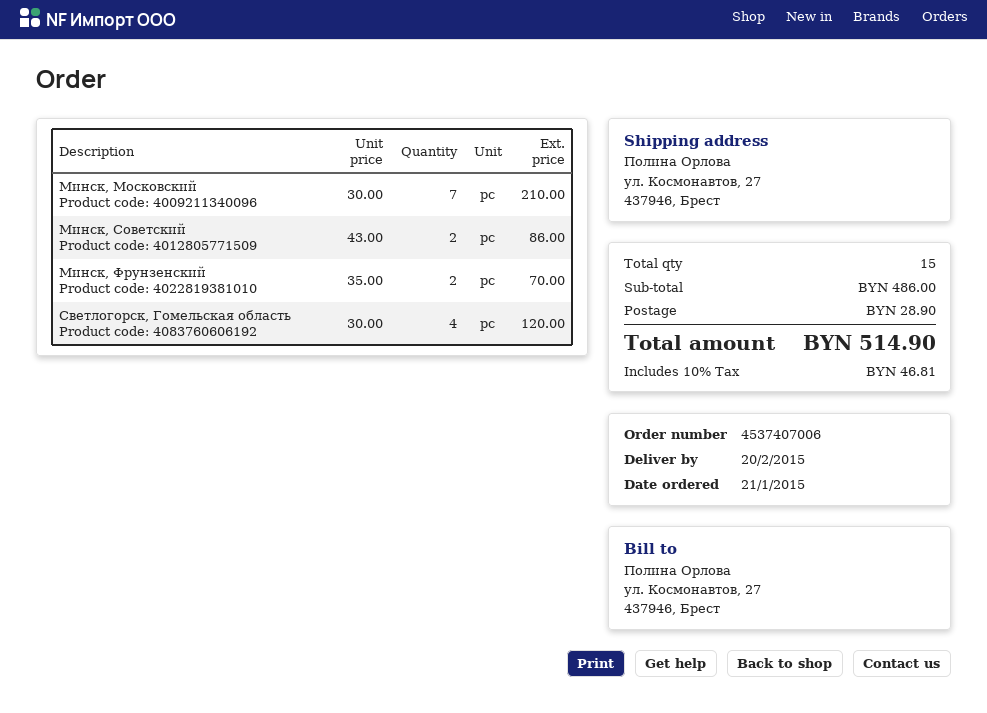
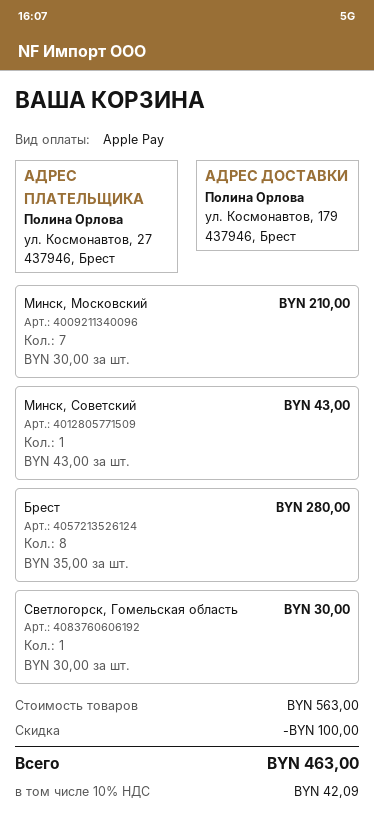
ship to: ул. Космонавтов, 27, 437946, Брест -> ул. Космонавтов, 179, 437946, Брест
Минск, Советский: 2 x 43.00 = 86.00 -> 1 x 43.00 = 43.00
Минск, Фрунзенский: 2 x 35.00 = 70.00 -> none
Светлогорск, Гомельская область: 4 x 30.00 = 120.00 -> 1 x 30.00 = 30.00
Брест: none -> 8 x 35.00 = 280.00
subtotal: 486.00 -> 563.00
discount: none -> 100.00
shipping: 28.90 -> none
tax: 10% = 46.81 -> 10% = 42.09
total: 514.90 -> 463.00

